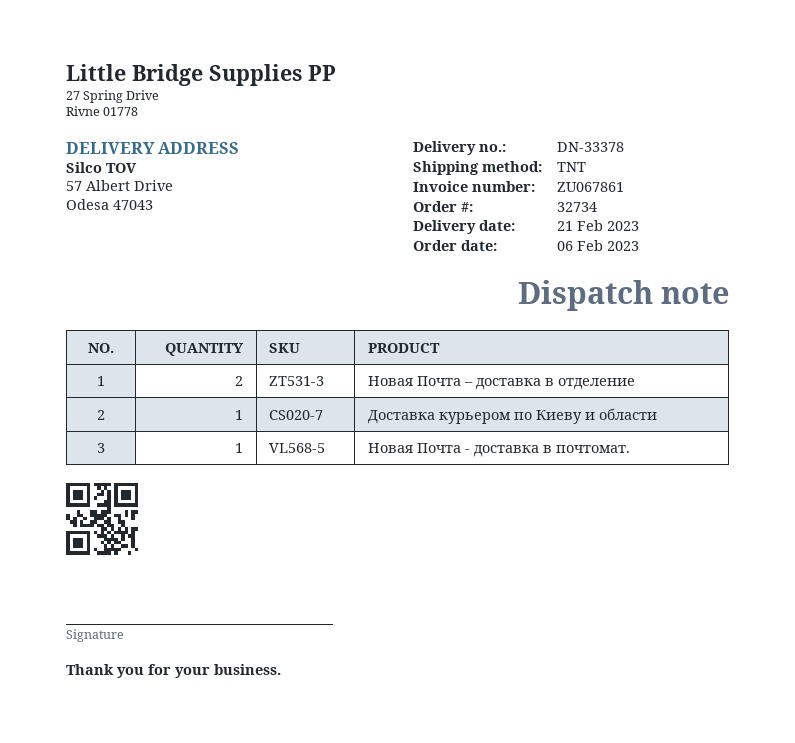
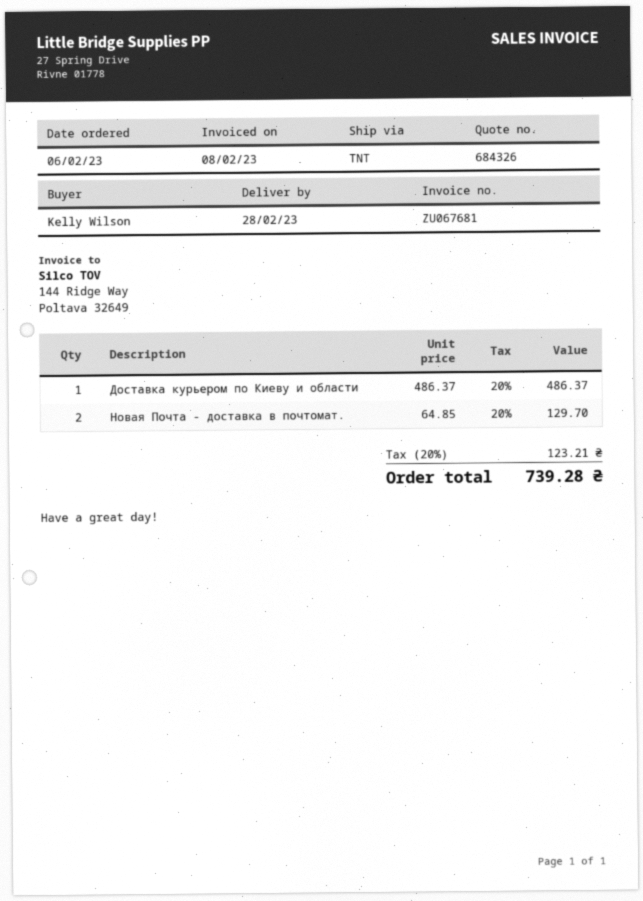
delivery date: 2023-02-21 -> 2023-02-28
invoice number: ZU067861 -> ZU067681
Новая Почта – доставка в отделение: 2 -> none
Новая Почта - доставка в почтомат.: 1 -> 2

